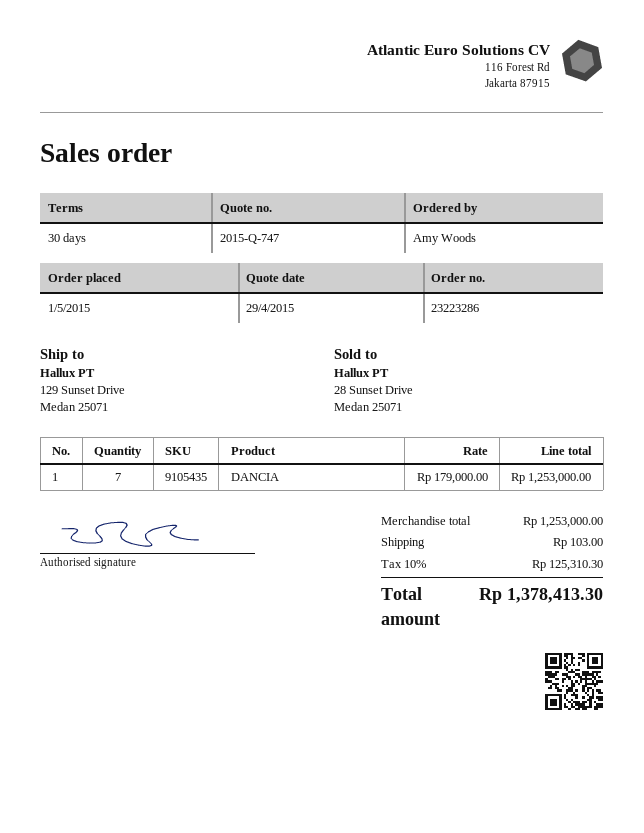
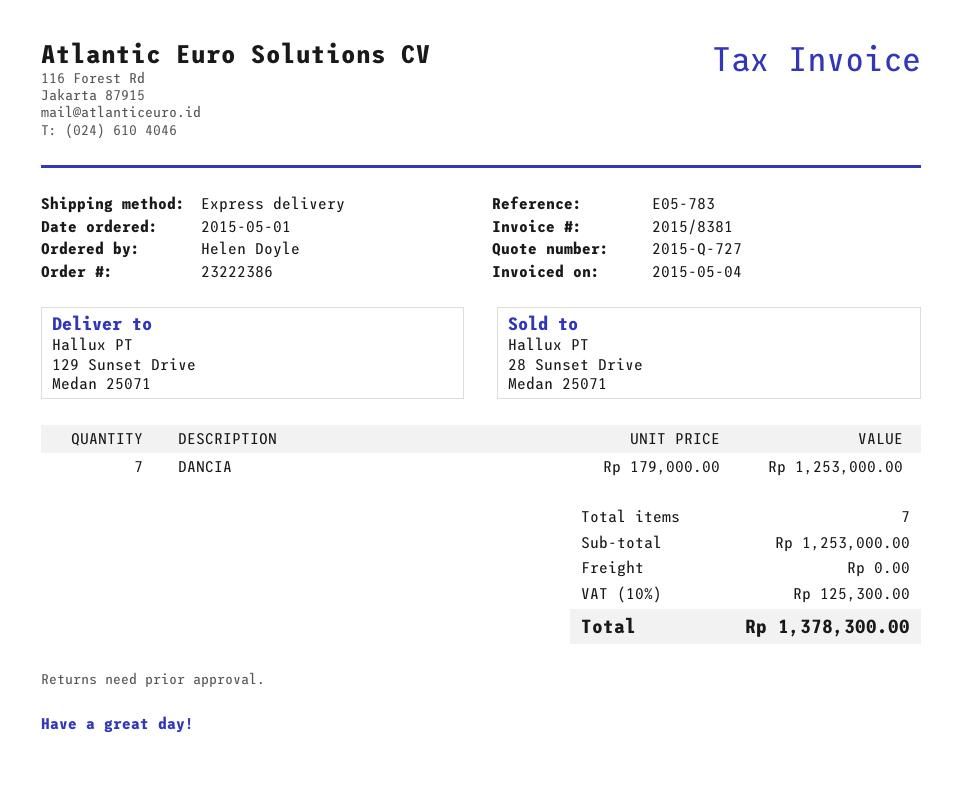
quote number: 2015-Q-747 -> 2015-Q-727
order number: 23223286 -> 23222386
ordered by: Amy Woods -> Helen Doyle
shipping: 103.00 -> 0.00
tax: 10% = 125310.30 -> 10% = 125300.00
total: 1378413.30 -> 1378300.00

